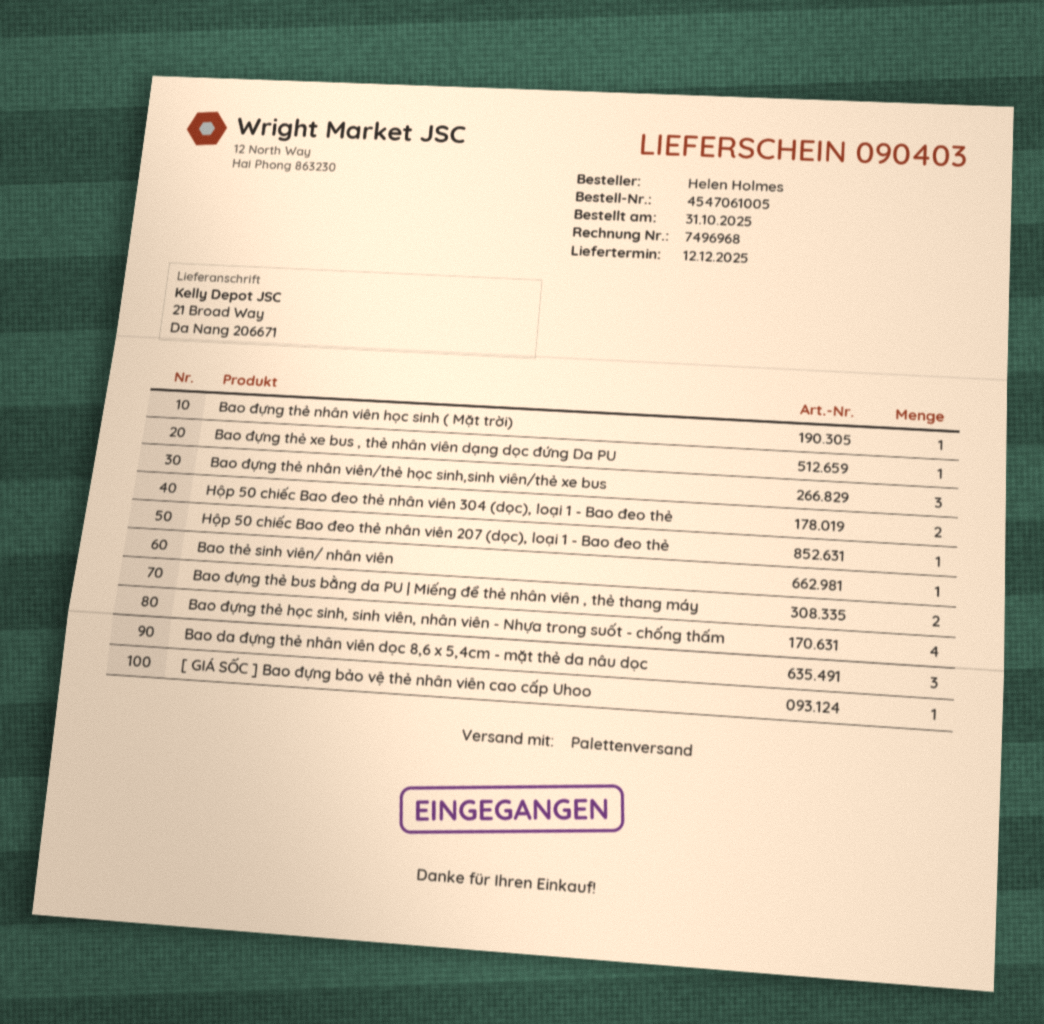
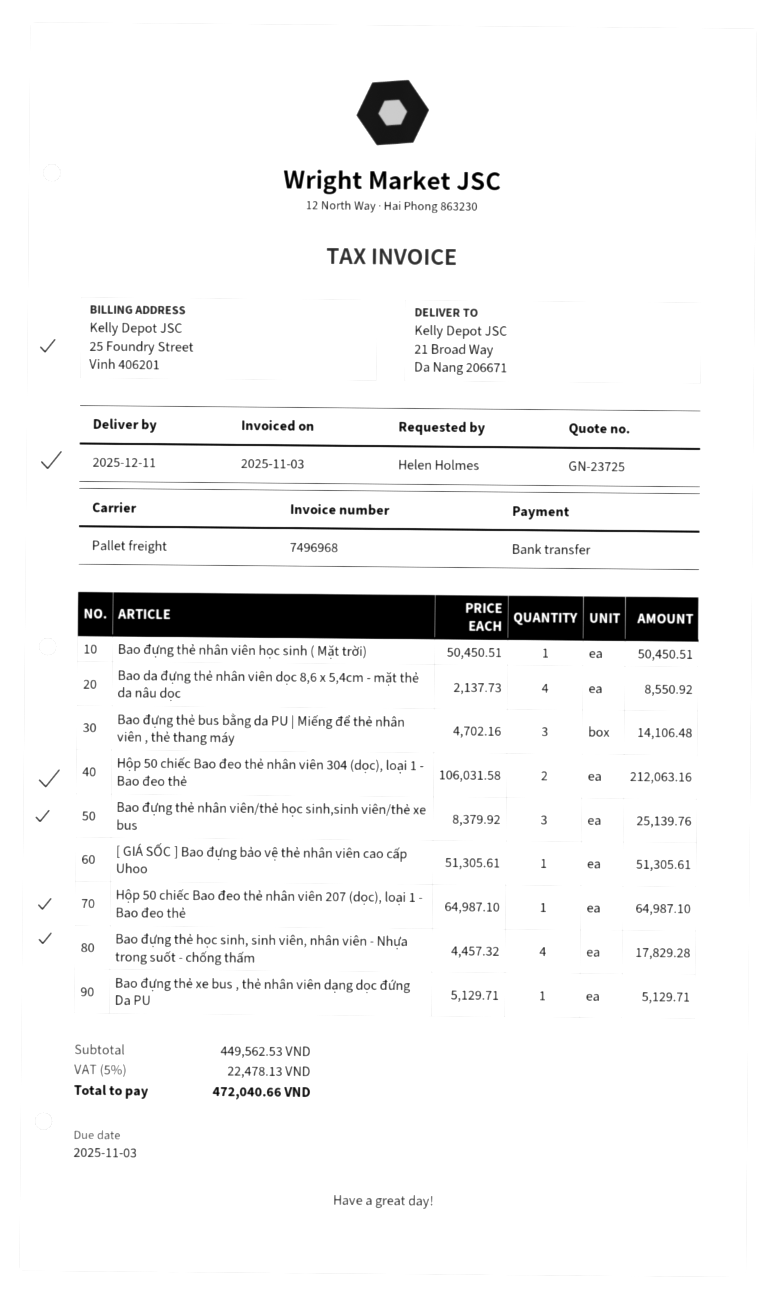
delivery date: 2025-12-12 -> 2025-12-11
Bao thẻ sinh viên/ nhân viên: 1 -> none
Bao đựng thẻ bus bằng da PU | Miếng để thẻ nhân viên , thẻ thang máy: 2 -> 3
Bao da đựng thẻ nhân viên dọc 8,6 x 5,4cm - mặt thẻ da nâu dọc: 3 -> 4

